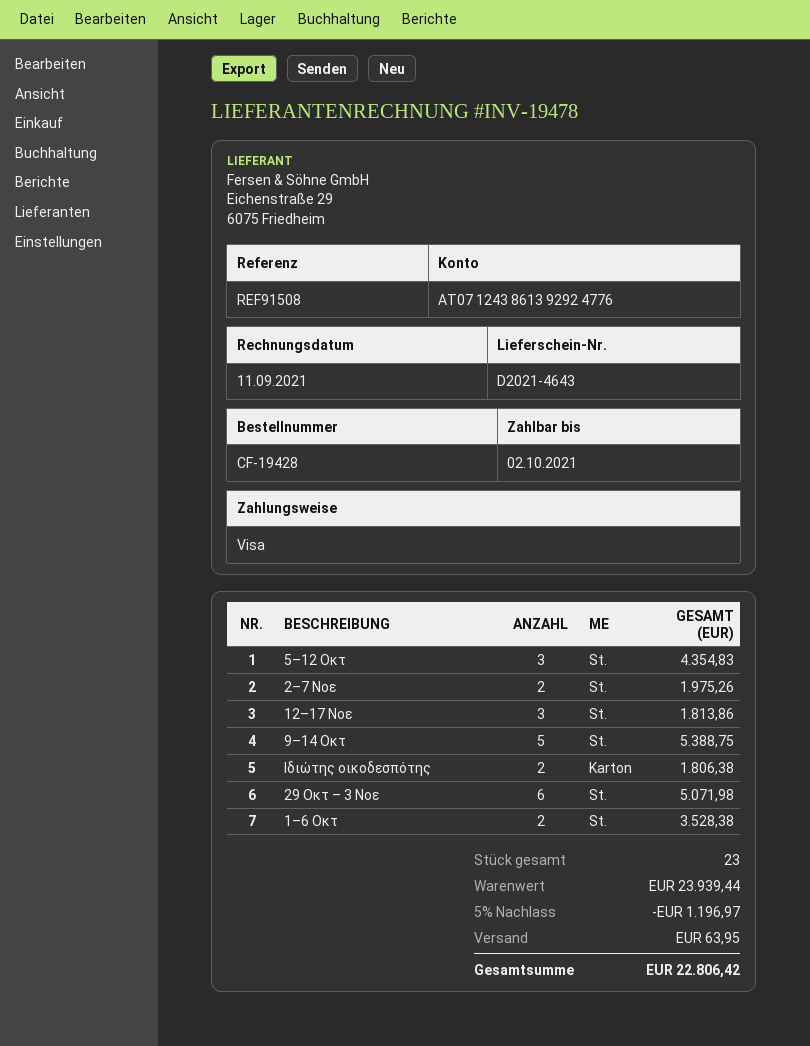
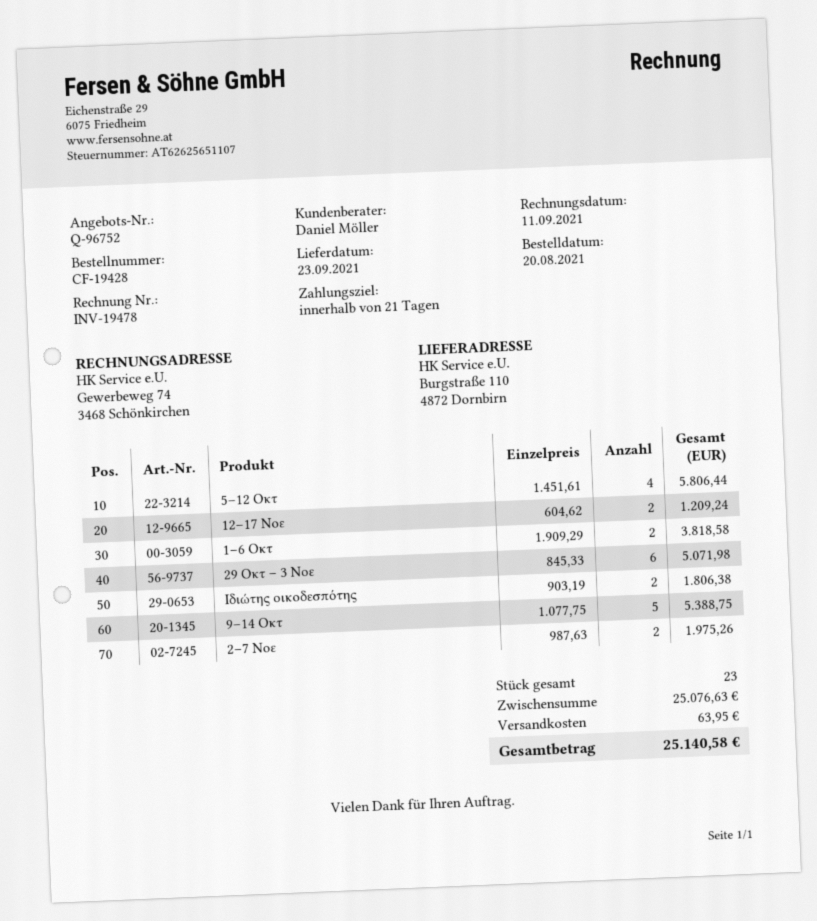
5–12 Οκτ: 3 for 4354.83 -> 4 for 5806.44
12–17 Νοε: 3 for 1813.86 -> 2 for 1209.24
1–6 Οκτ: 2 for 3528.38 -> 2 for 3818.58
subtotal: 23939.44 -> 25076.63
discount: 5% = 1196.97 -> none
total: 22806.42 -> 25140.58

